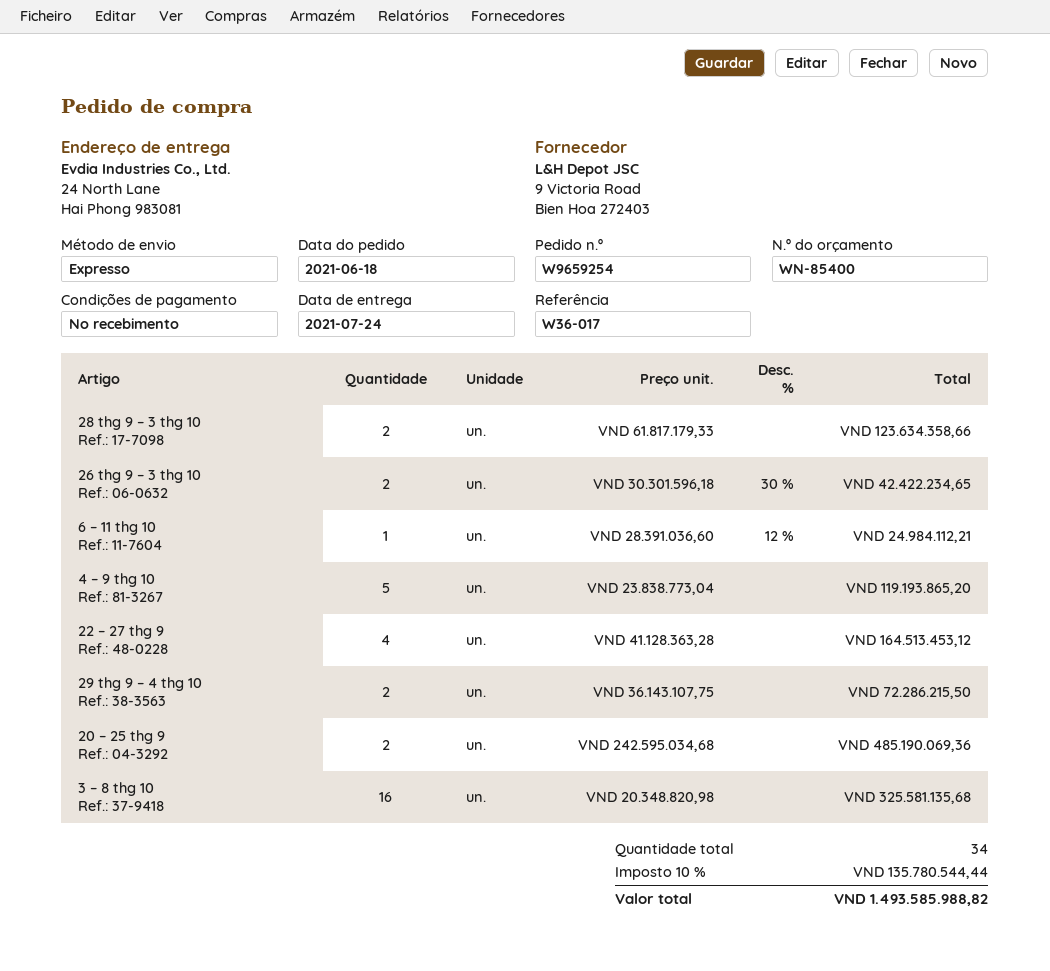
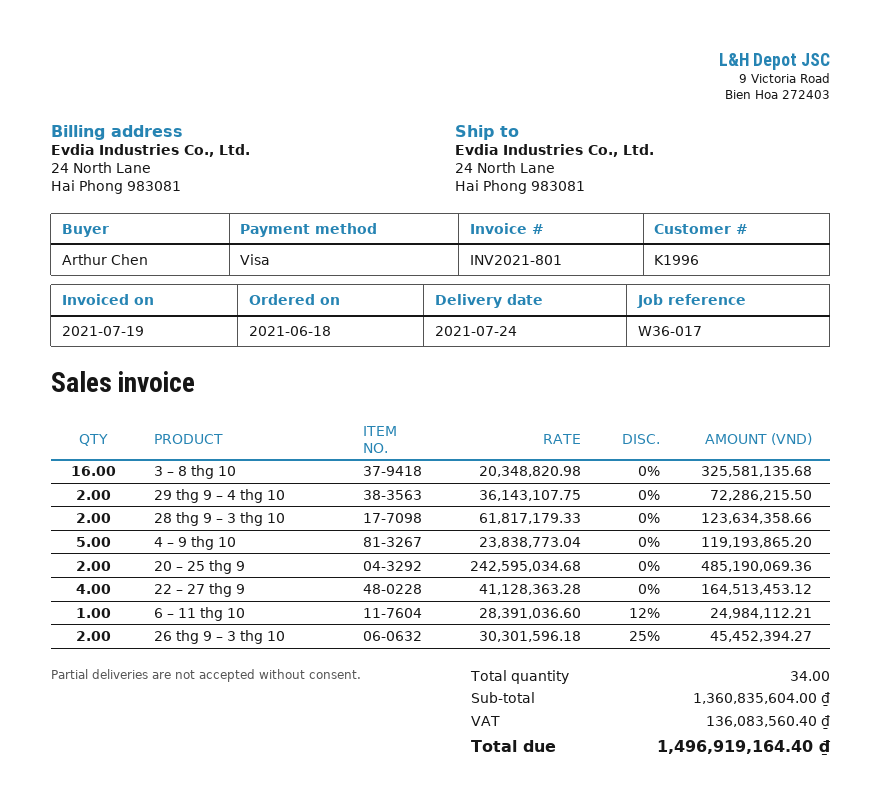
26 thg 9 – 3 thg 10: 2 x 30301596.18 - 30% = 42422234.65 -> 2 x 30301596.18 - 25% = 45452394.27
tax: 135780544.44 -> 136083560.40
total: 1493585988.82 -> 1496919164.40

